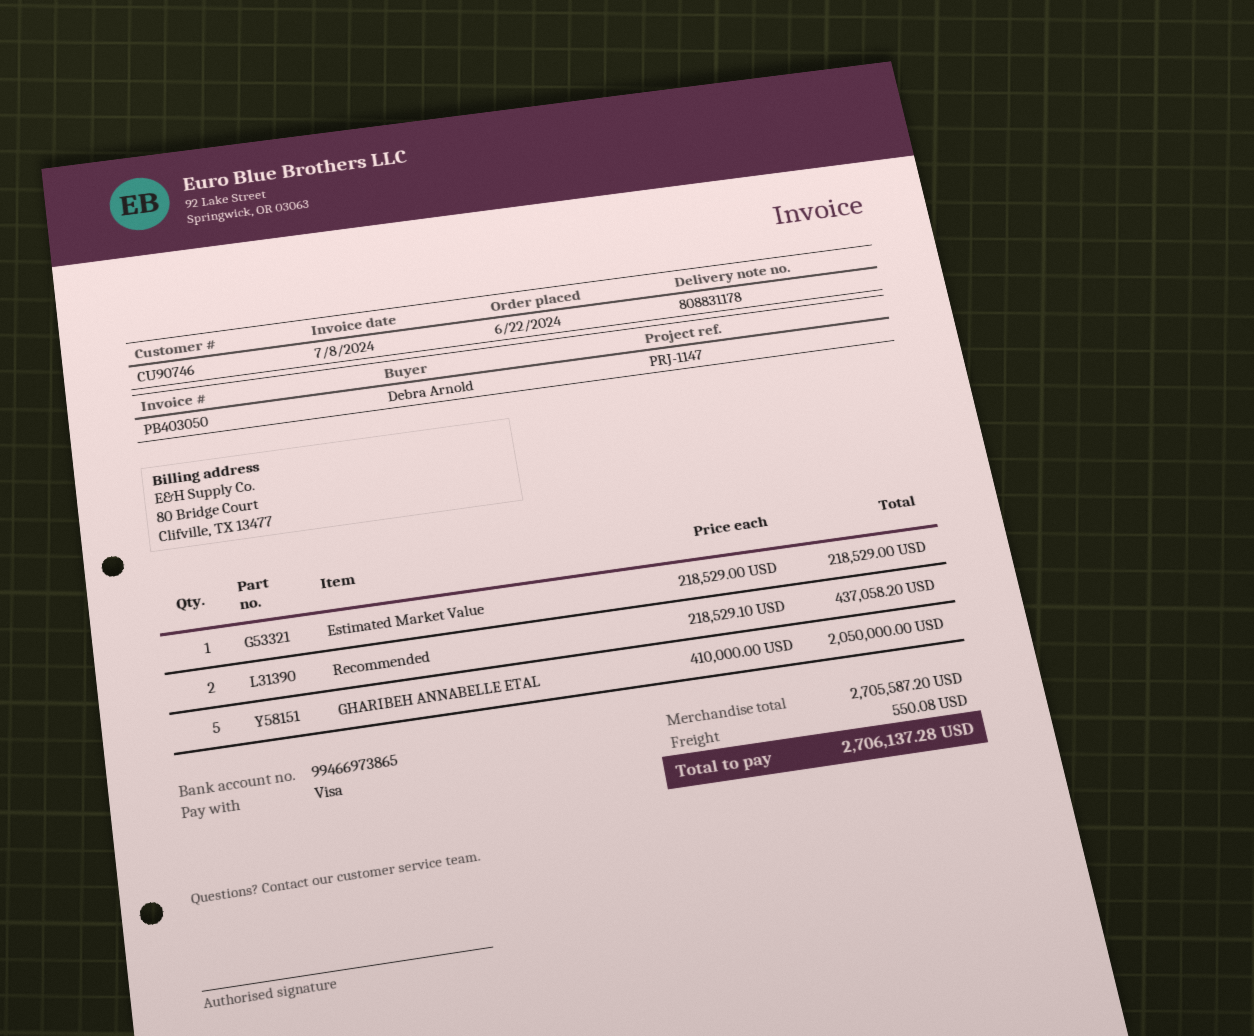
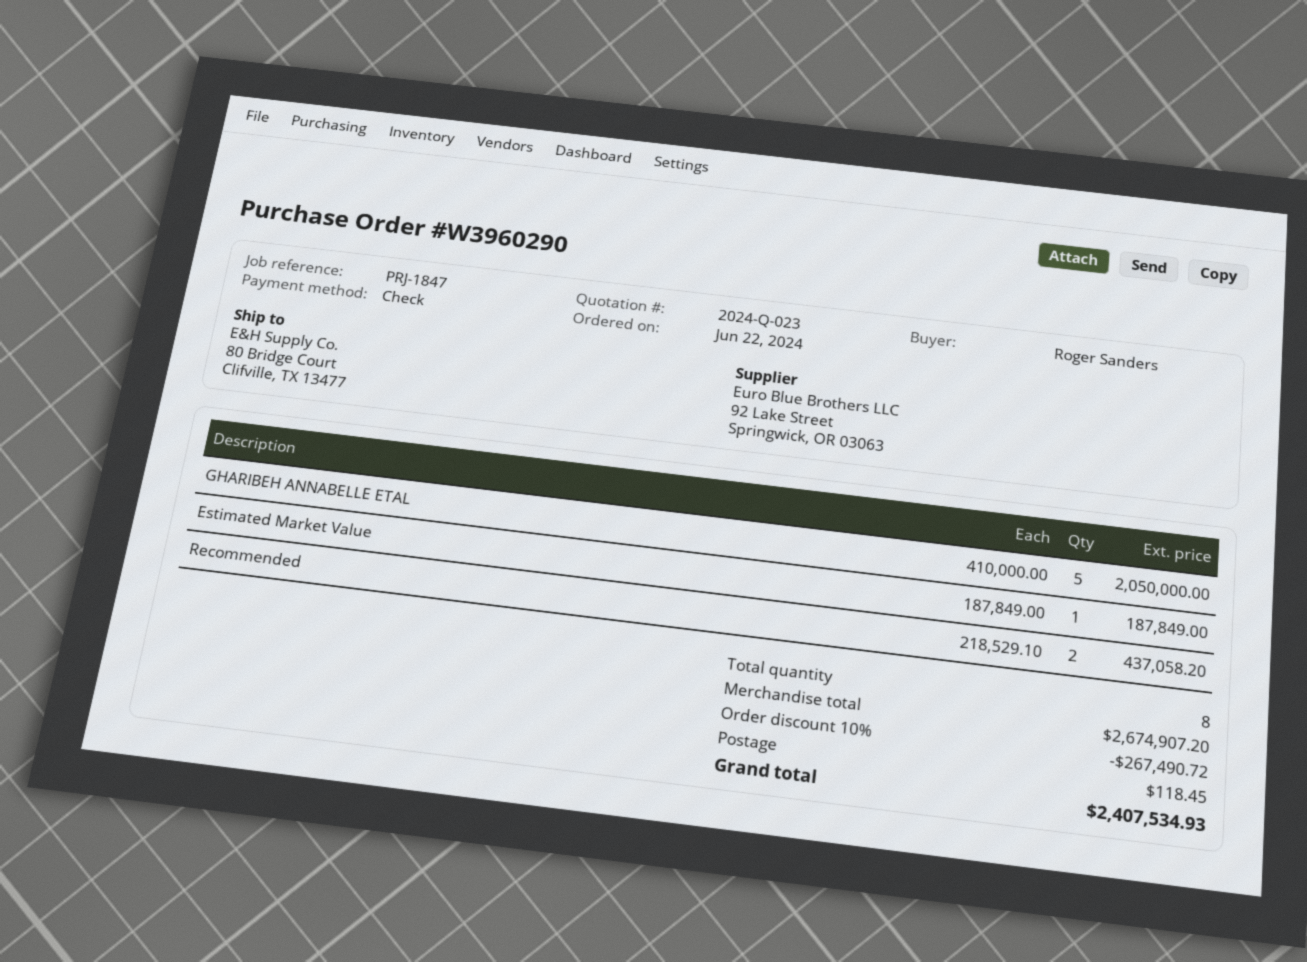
reference: PRJ-1147 -> PRJ-1847
ordered by: Debra Arnold -> Roger Sanders
payment method: Visa -> cheque
Estimated Market Value: 1 x 218529.00 = 218529.00 -> 1 x 187849.00 = 187849.00
subtotal: 2705587.20 -> 2674907.20
discount: none -> 10% = 267490.72
shipping: 550.08 -> 118.45
total: 2706137.28 -> 2407534.93

